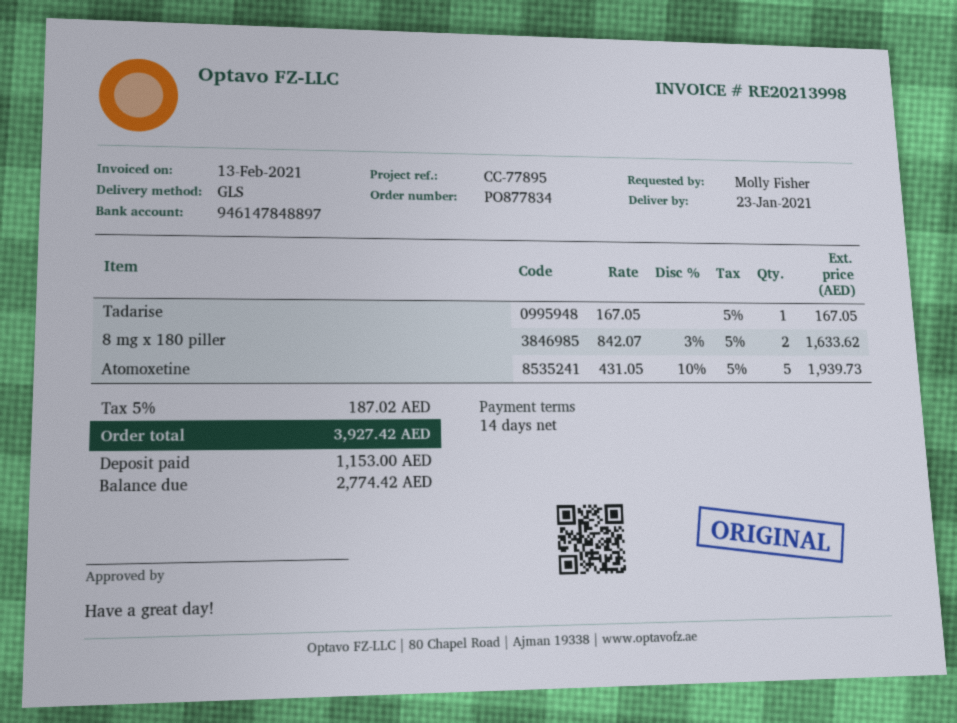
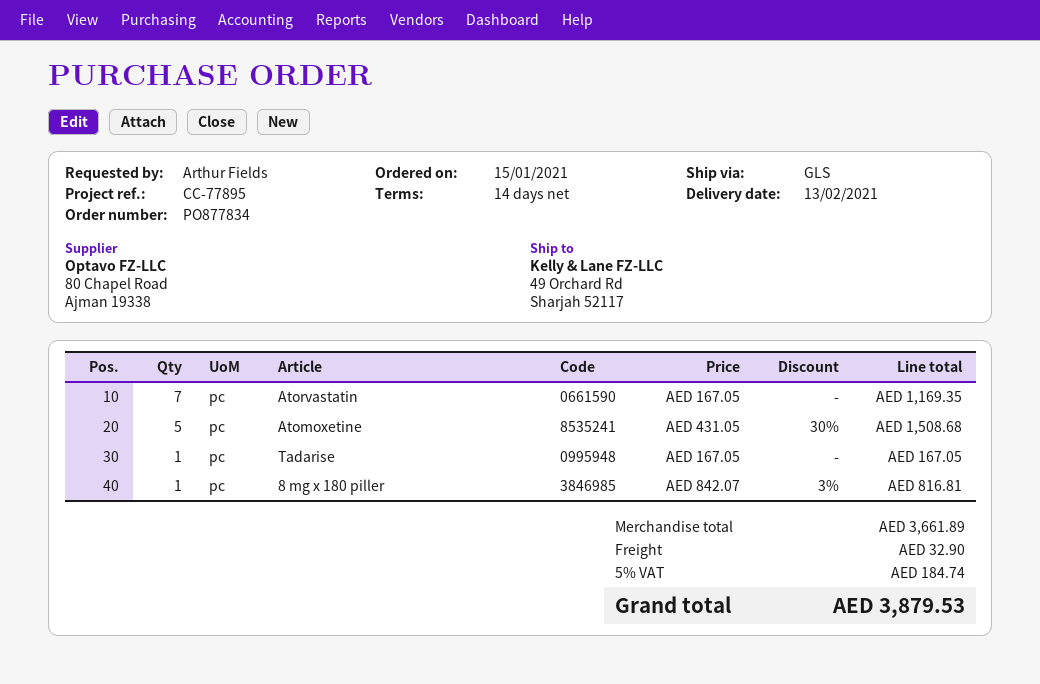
delivery date: 2021-01-23 -> 2021-02-13
ordered by: Molly Fisher -> Arthur Fields
8 mg x 180 piller: 2 x 842.07 - 3% = 1633.62 -> 1 x 842.07 - 3% = 816.81
Atomoxetine: 5 x 431.05 - 10% = 1939.73 -> 5 x 431.05 - 30% = 1508.68
Atorvastatin: none -> 7 x 167.05 = 1169.35
shipping: none -> 32.90
tax: 5% = 187.02 -> 5% = 184.74
total: 3927.42 -> 3879.53

